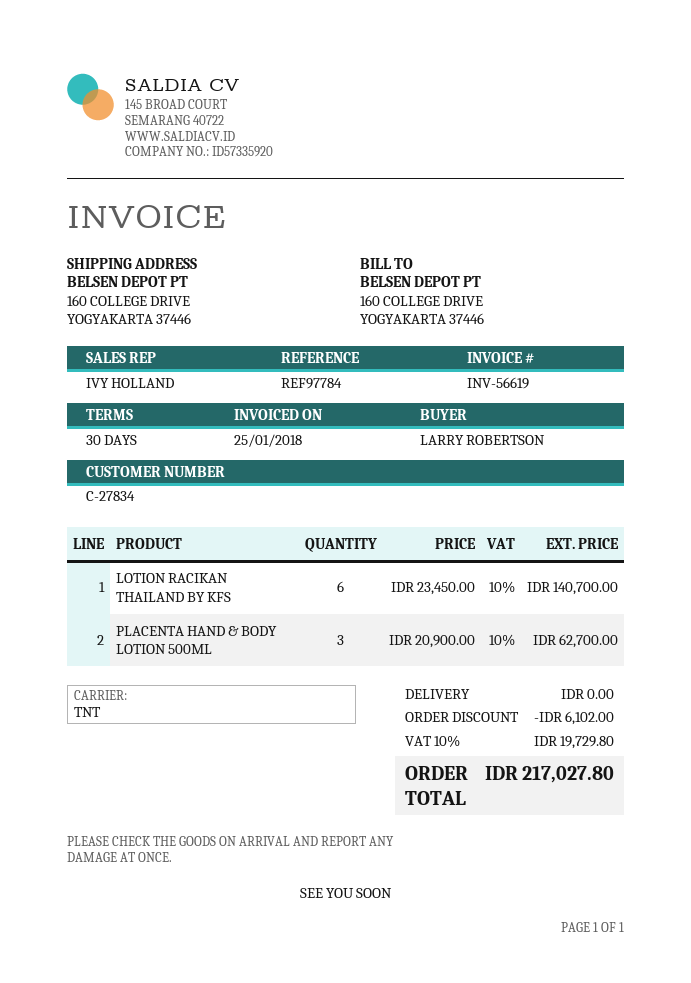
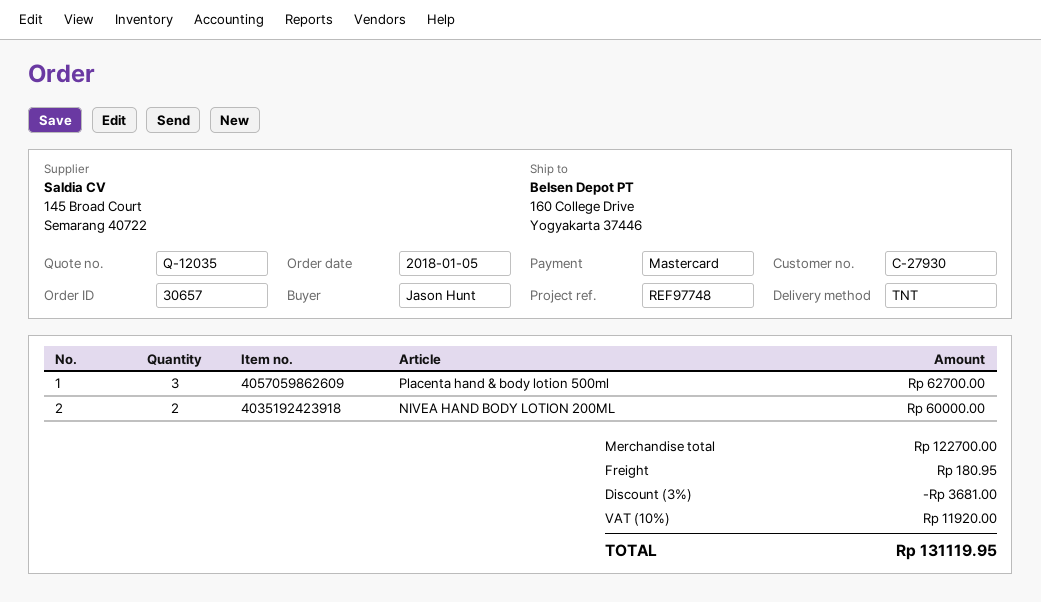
customer number: C-27834 -> C-27930
reference: REF97784 -> REF97748
ordered by: LARRY ROBERTSON -> Jason Hunt
LOTION RACIKAN THAILAND BY KFS: 6 for 140700.00 -> none
NIVEA HAND BODY LOTION 200ML: none -> 2 for 60000.00
discount: 6102.00 -> 3681.00
shipping: 0.00 -> 180.95
tax: 10% = 19729.80 -> 10% = 11920.00
total: 217027.80 -> 131119.95

